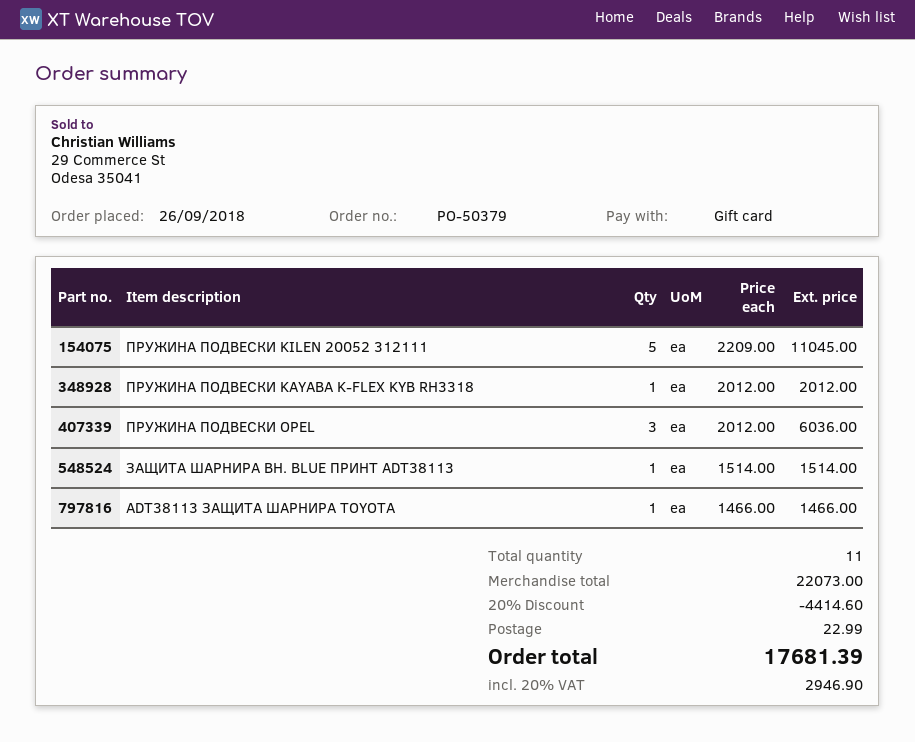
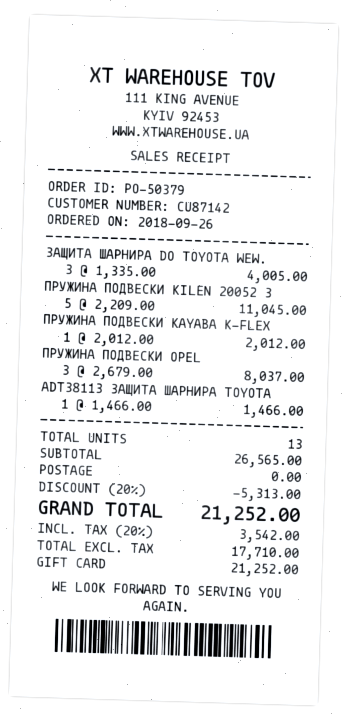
ПРУЖИНА ПОДВЕСКИ OPEL: 3 x 2012.00 = 6036.00 -> 3 x 2679.00 = 8037.00
ЗАЩИТА ШАРНИРА ВН. BLUE ПРИНТ ADT38113: 1 x 1514.00 = 1514.00 -> none
ЗАЩИТА ШАРНИРА DO TOYOTA WEW.: none -> 3 x 1335.00 = 4005.00
total quantity: 11 -> 13
subtotal: 22073.00 -> 26565.00
discount: 20% = 4414.60 -> 20% = 5313.00
shipping: 22.99 -> 0.00
tax: 20% = 2946.90 -> 20% = 3542.00
total: 17681.39 -> 21252.00

